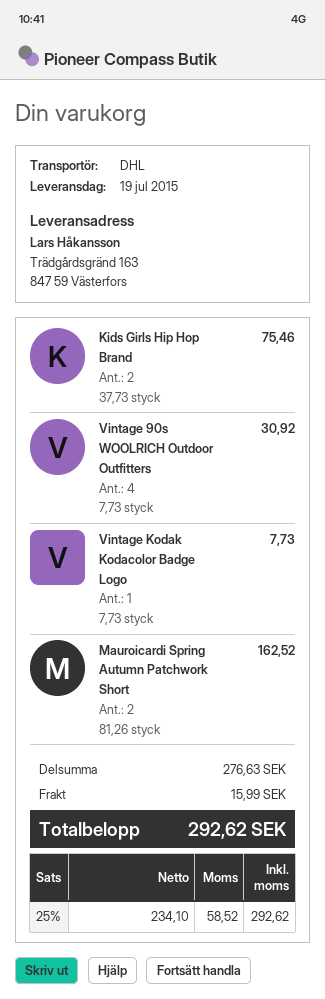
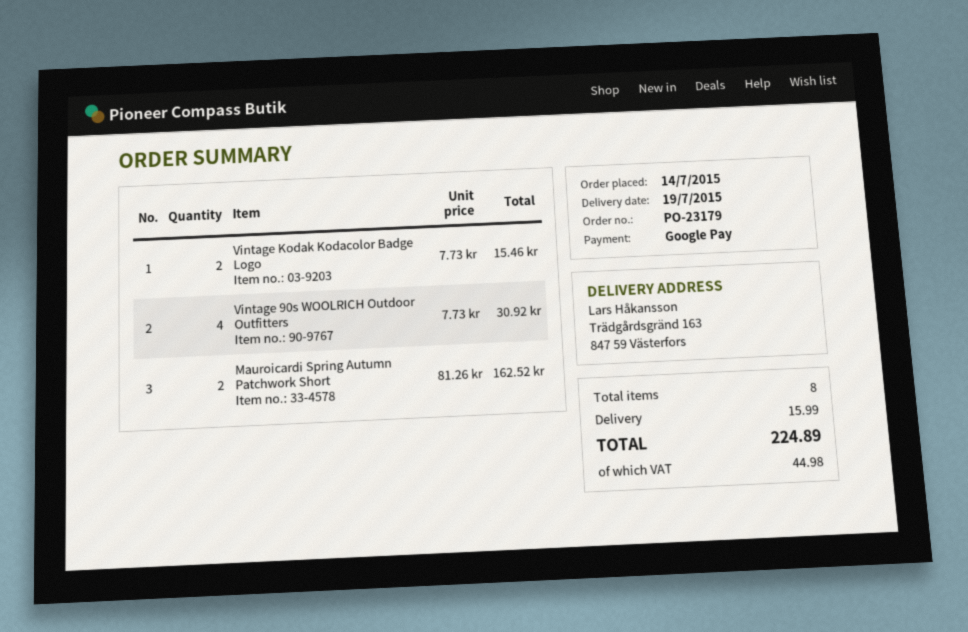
Kids Girls Hip Hop Brand: 2 x 37.73 = 75.46 -> none
Vintage Kodak Kodacolor Badge Logo: 1 x 7.73 = 7.73 -> 2 x 7.73 = 15.46
tax: 58.52 -> 44.98
total: 292.62 -> 224.89

